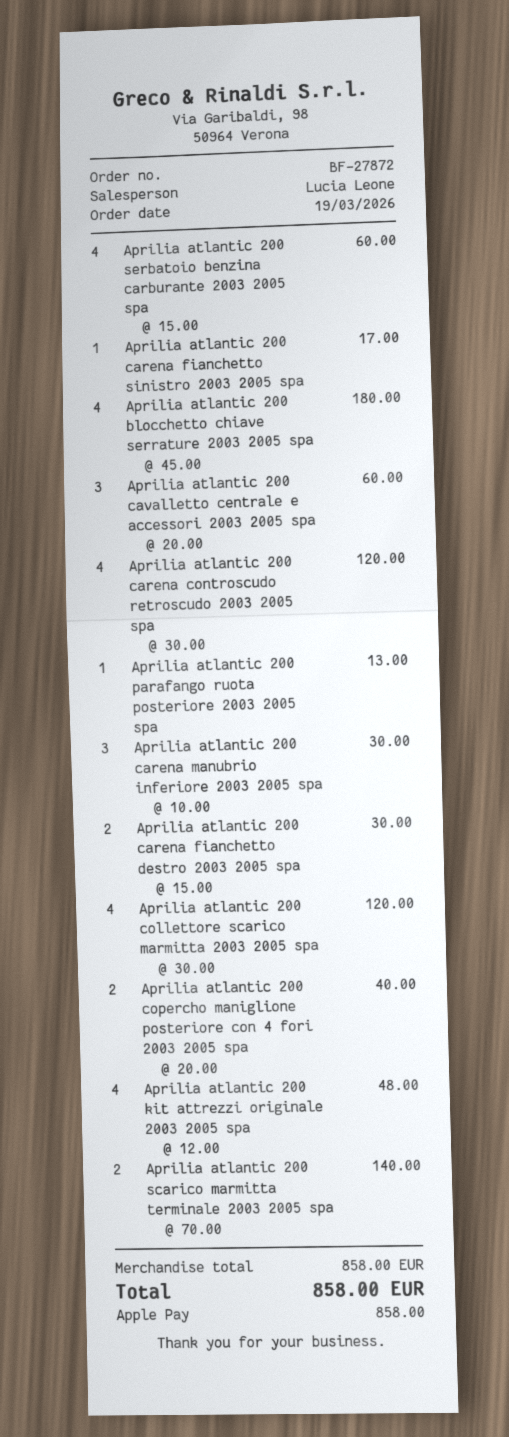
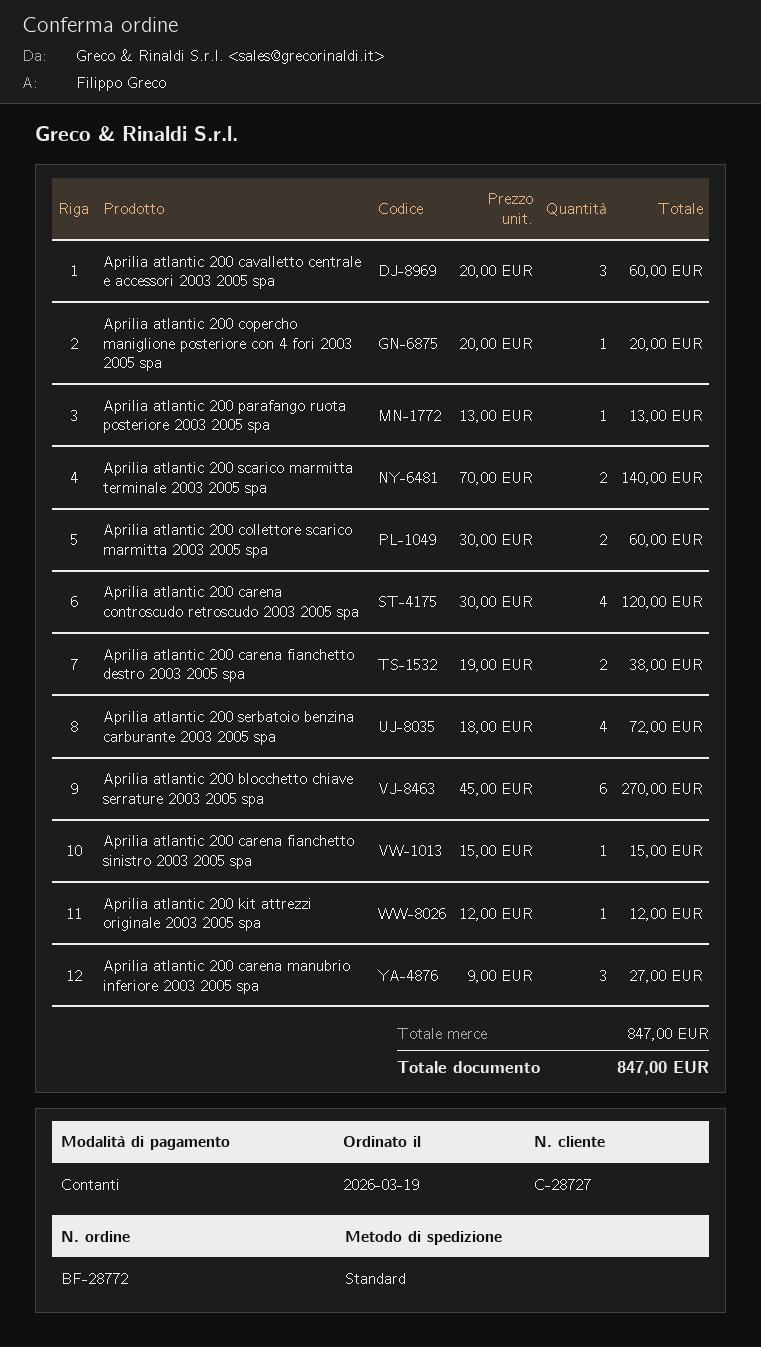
order number: BF-27872 -> BF-28772
payment method: Apple Pay -> cash
Aprilia atlantic 200 serbatoio benzina carburante 2003 2005 spa: 4 x 15.00 = 60.00 -> 4 x 18.00 = 72.00
Aprilia atlantic 200 carena fianchetto sinistro 2003 2005 spa: 1 x 17.00 = 17.00 -> 1 x 15.00 = 15.00
Aprilia atlantic 200 blocchetto chiave serrature 2003 2005 spa: 4 x 45.00 = 180.00 -> 6 x 45.00 = 270.00
Aprilia atlantic 200 carena manubrio inferiore 2003 2005 spa: 3 x 10.00 = 30.00 -> 3 x 9.00 = 27.00
Aprilia atlantic 200 carena fianchetto destro 2003 2005 spa: 2 x 15.00 = 30.00 -> 2 x 19.00 = 38.00
Aprilia atlantic 200 collettore scarico marmitta 2003 2005 spa: 4 x 30.00 = 120.00 -> 2 x 30.00 = 60.00
Aprilia atlantic 200 copercho maniglione posteriore con 4 fori 2003 2005 spa: 2 x 20.00 = 40.00 -> 1 x 20.00 = 20.00
Aprilia atlantic 200 kit attrezzi originale 2003 2005 spa: 4 x 12.00 = 48.00 -> 1 x 12.00 = 12.00
subtotal: 858.00 -> 847.00
total: 858.00 -> 847.00

